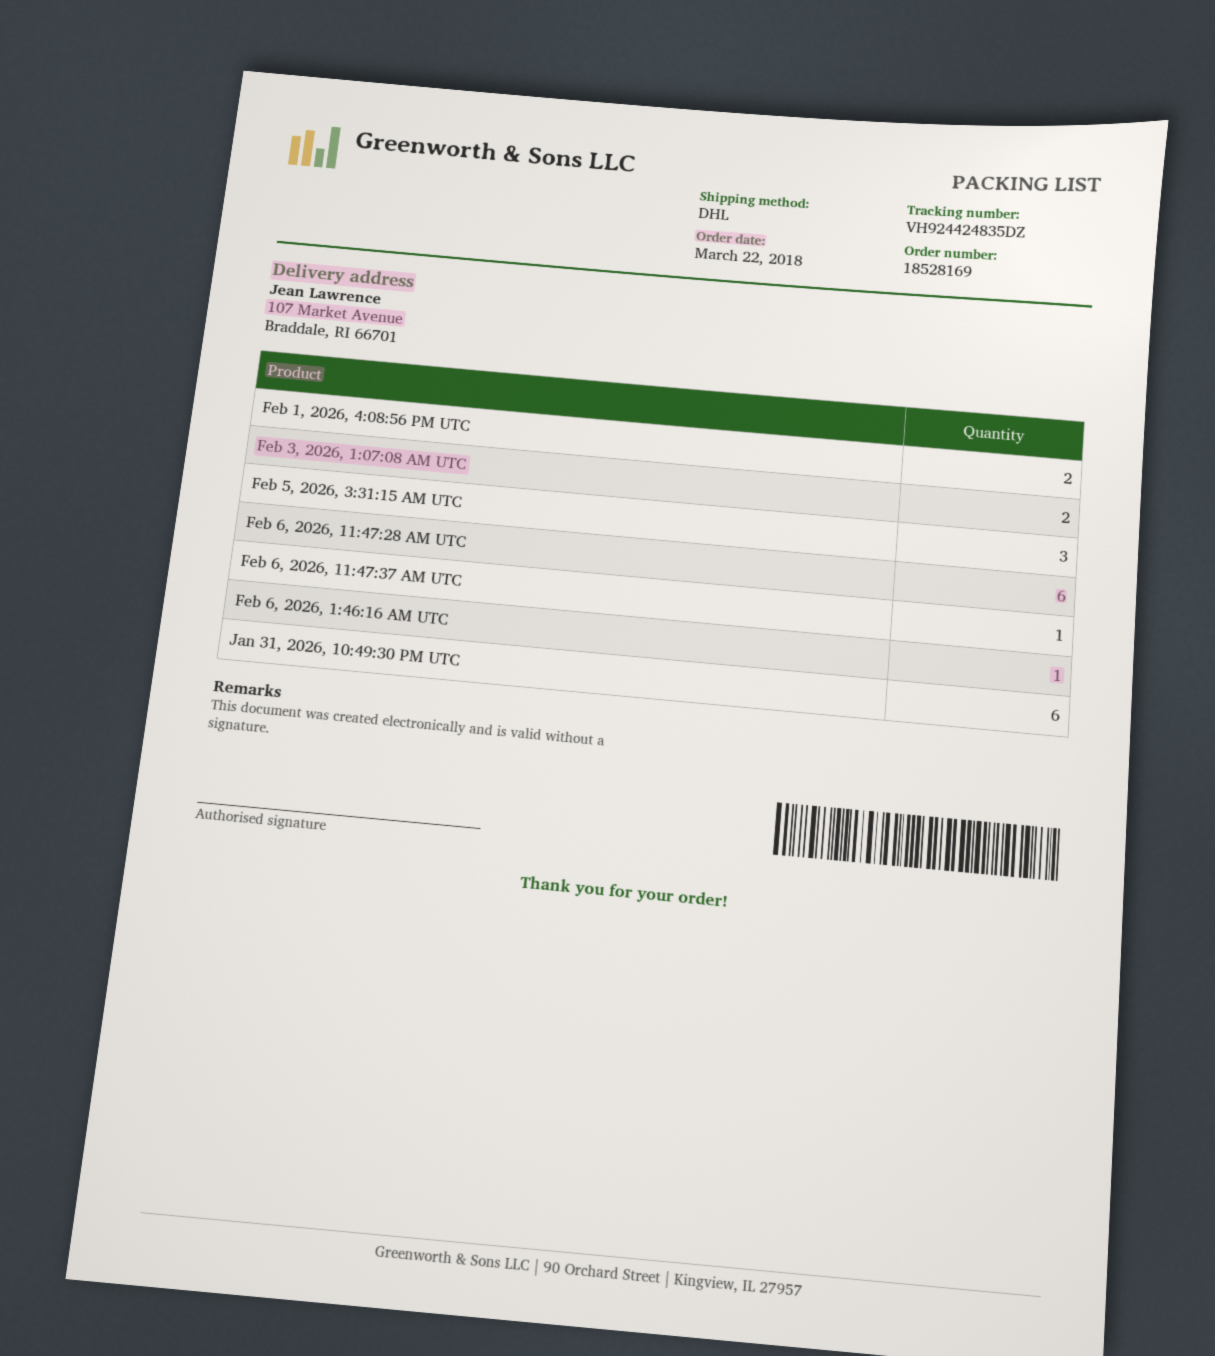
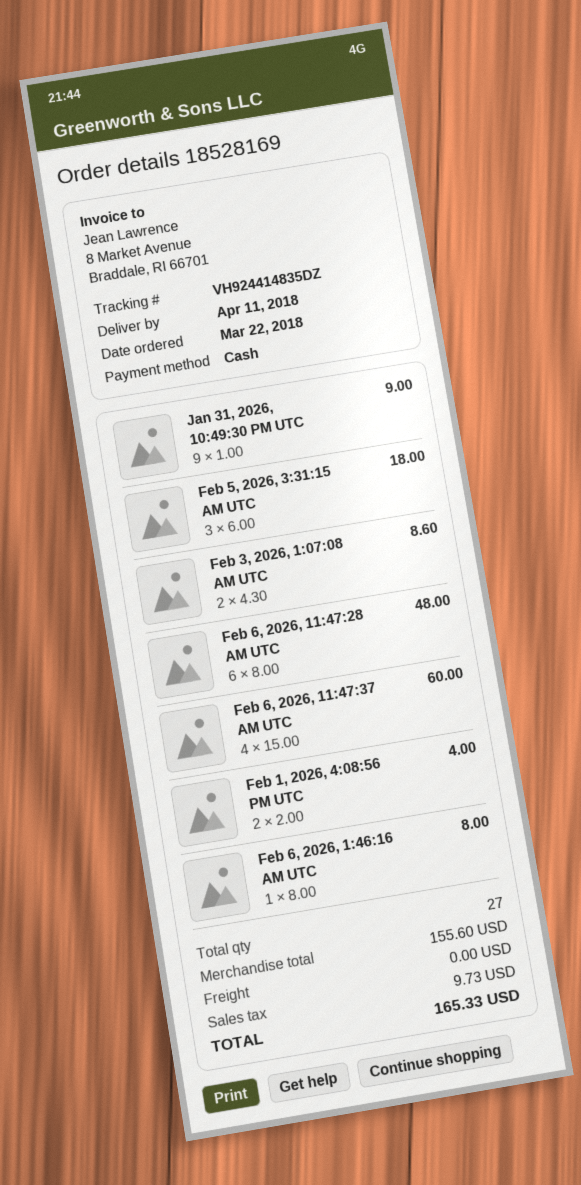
tracking number: VH924424835DZ -> VH924414835DZ
Feb 6, 2026, 11:47:37 AM UTC: 1 -> 4
Jan 31, 2026, 10:49:30 PM UTC: 6 -> 9

